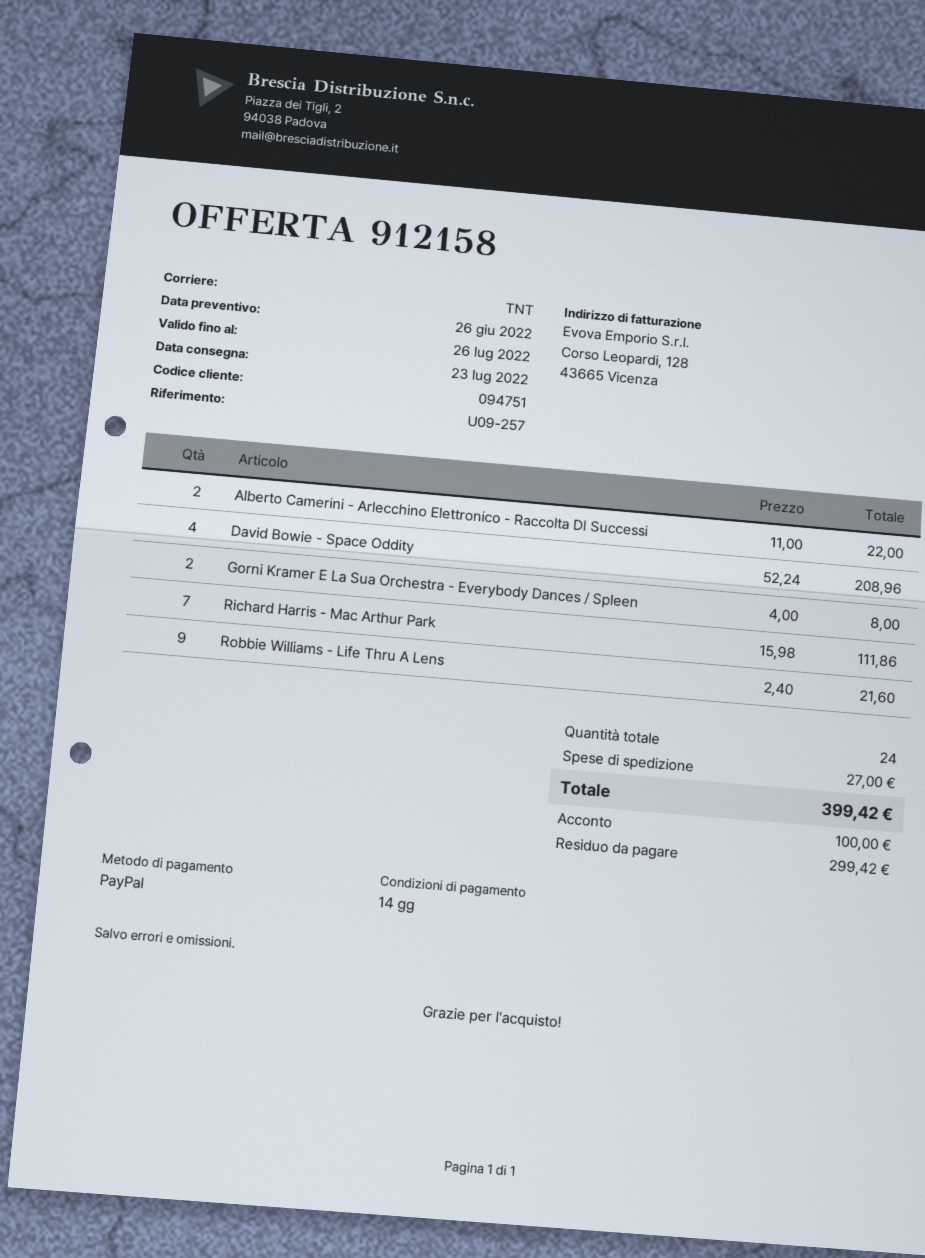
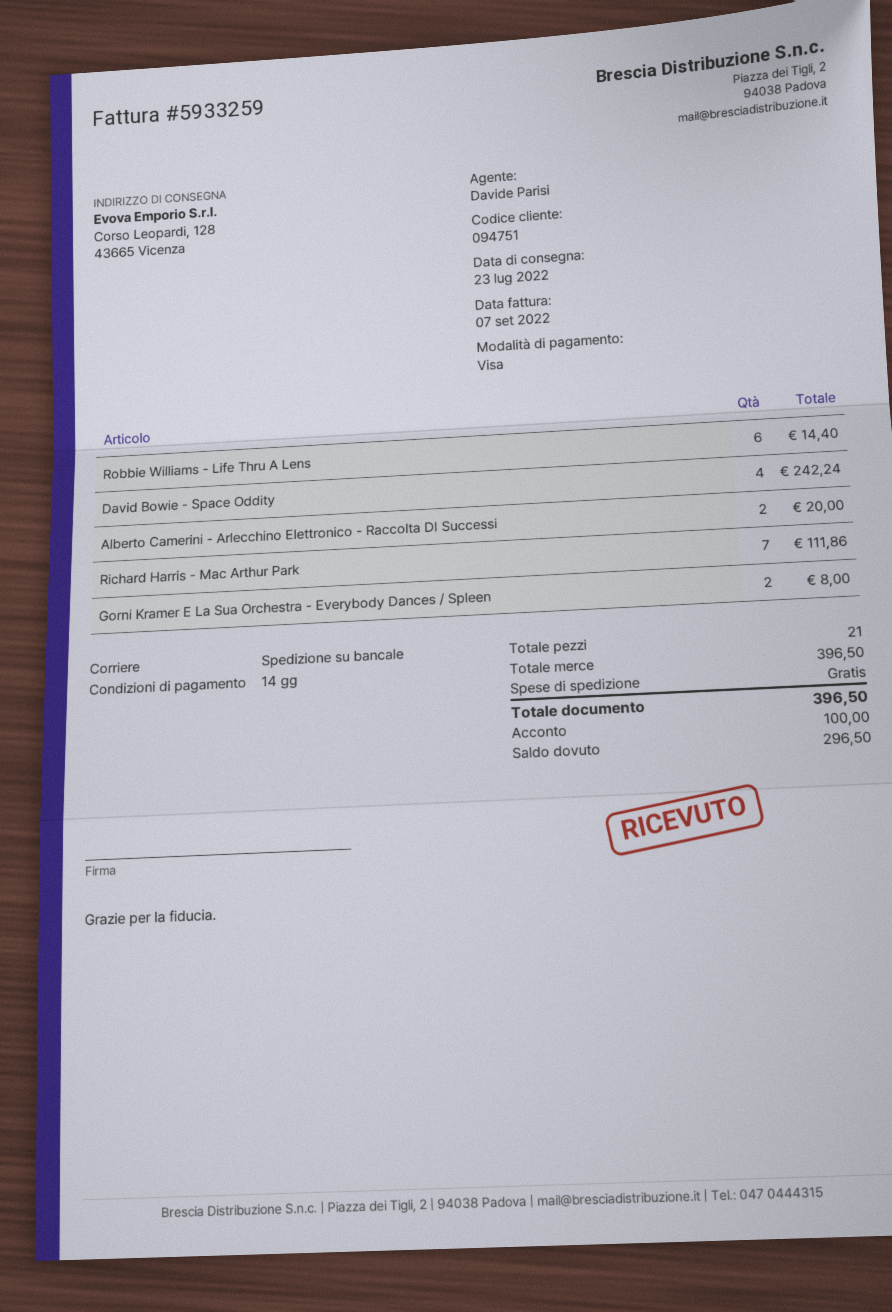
payment method: PayPal -> Visa
shipping method: TNT -> pallet freight
Alberto Camerini - Arlecchino Elettronico - Raccolta DI Successi: 2 for 22.00 -> 2 for 20.00
David Bowie - Space Oddity: 4 for 208.96 -> 4 for 242.24
Robbie Williams - Life Thru A Lens: 9 for 21.60 -> 6 for 14.40
total quantity: 24 -> 21
shipping: 27.00 -> 0.00
total: 399.42 -> 396.50
balance: 299.42 -> 296.50

